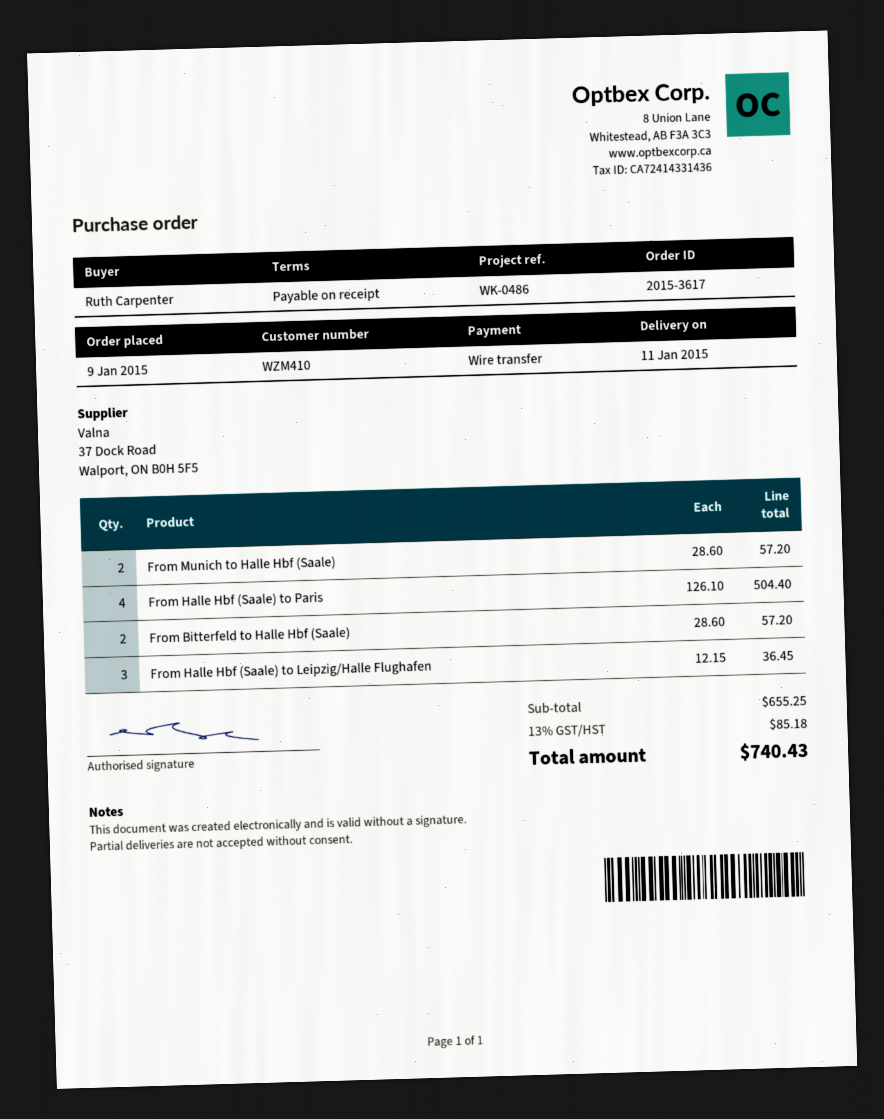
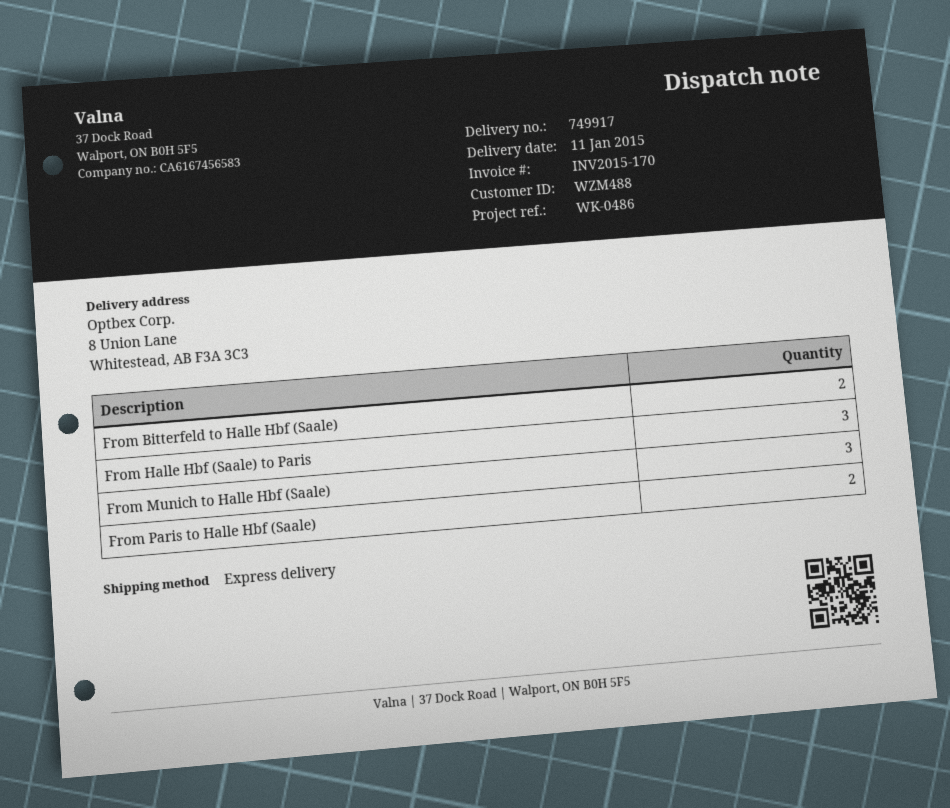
customer number: WZM410 -> WZM488
From Munich to Halle Hbf (Saale): 2 -> 3
From Halle Hbf (Saale) to Paris: 4 -> 3
From Halle Hbf (Saale) to Leipzig/Halle Flughafen: 3 -> none
From Paris to Halle Hbf (Saale): none -> 2

